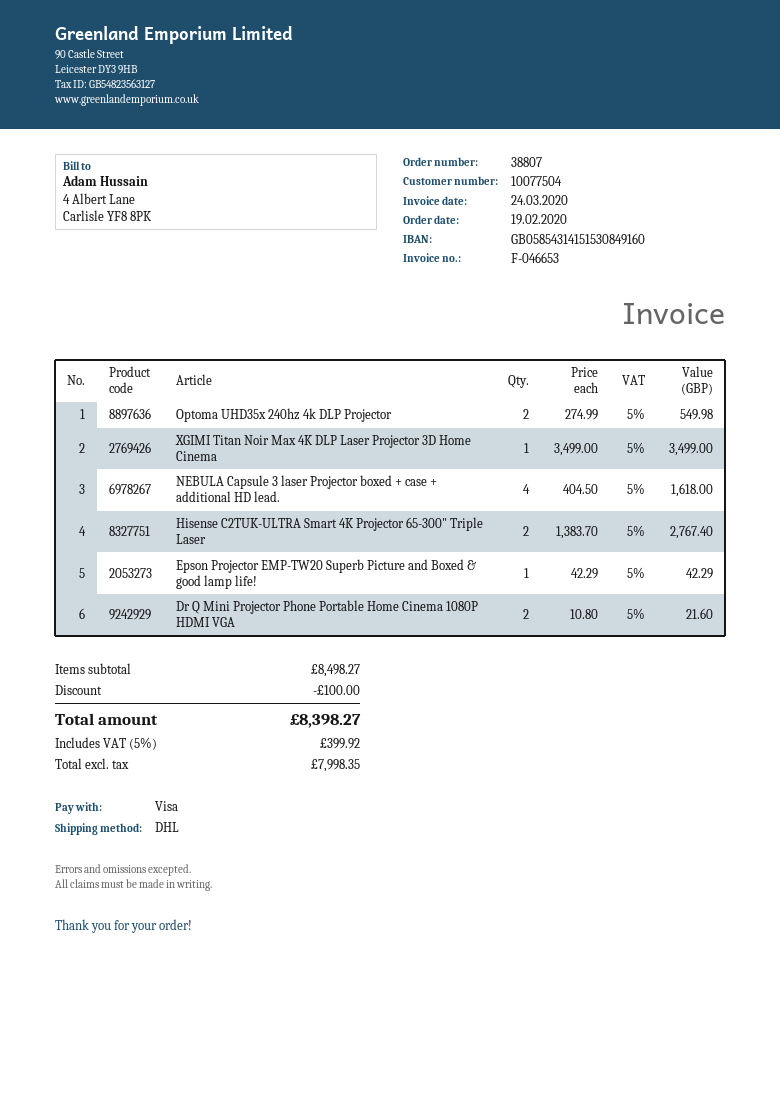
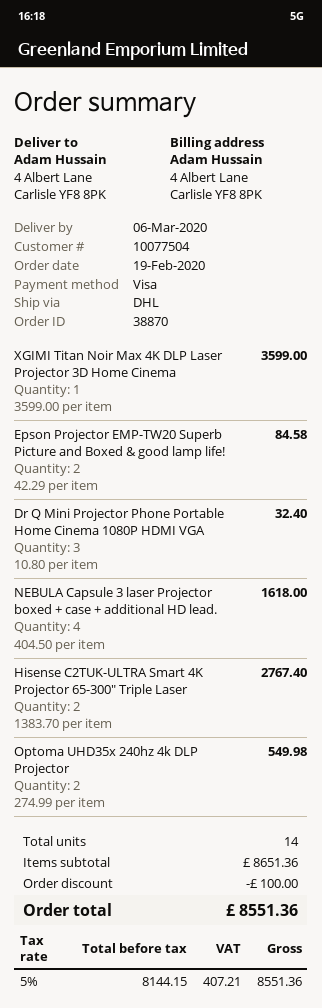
order number: 38807 -> 38870
XGIMI Titan Noir Max 4K DLP Laser Projector 3D Home Cinema: 1 x 3499.00 = 3499.00 -> 1 x 3599.00 = 3599.00
Epson Projector EMP-TW20 Superb Picture and Boxed & good lamp life!: 1 x 42.29 = 42.29 -> 2 x 42.29 = 84.58
Dr Q Mini Projector Phone Portable Home Cinema 1080P HDMI VGA: 2 x 10.80 = 21.60 -> 3 x 10.80 = 32.40
subtotal: 8498.27 -> 8651.36
net: 7998.35 -> 8144.15
tax: 5% = 399.92 -> 5% = 407.21
total: 8398.27 -> 8551.36

